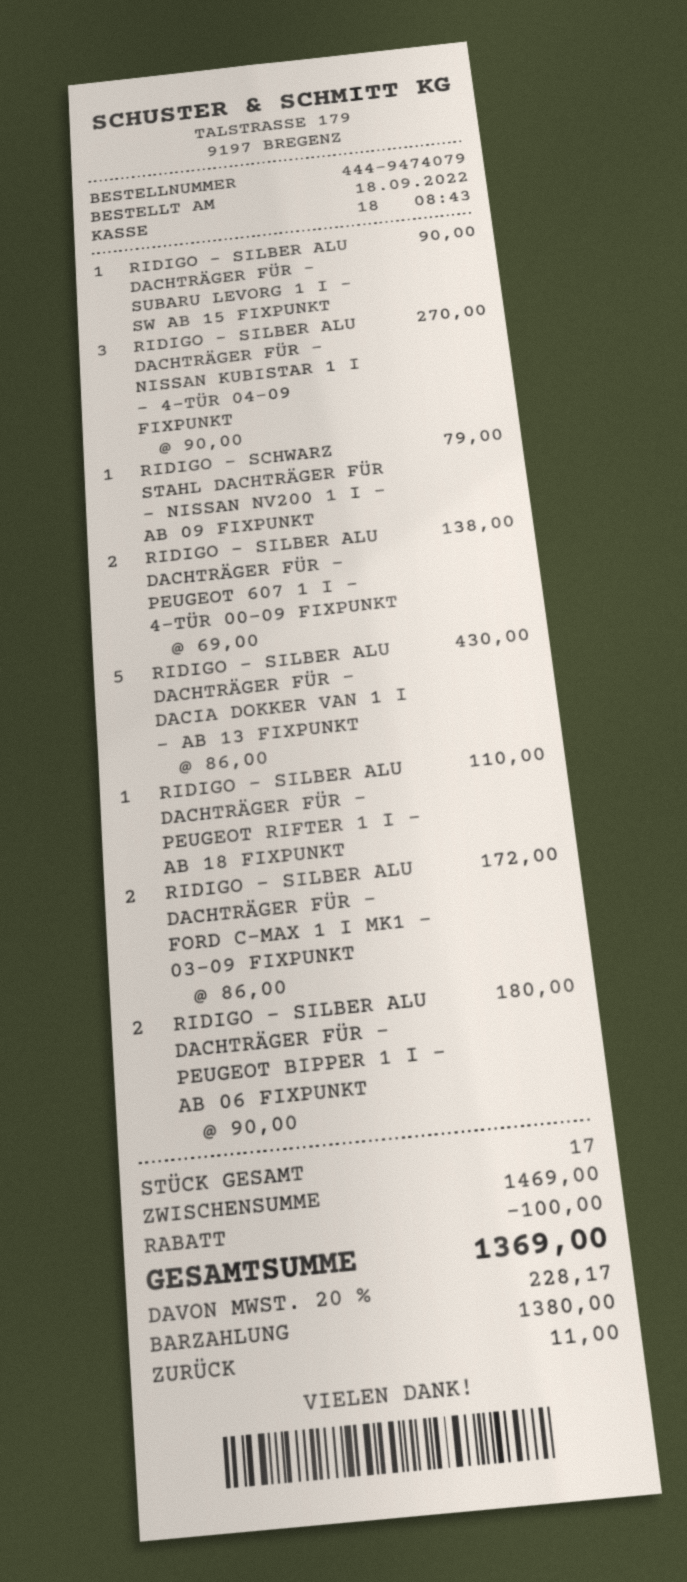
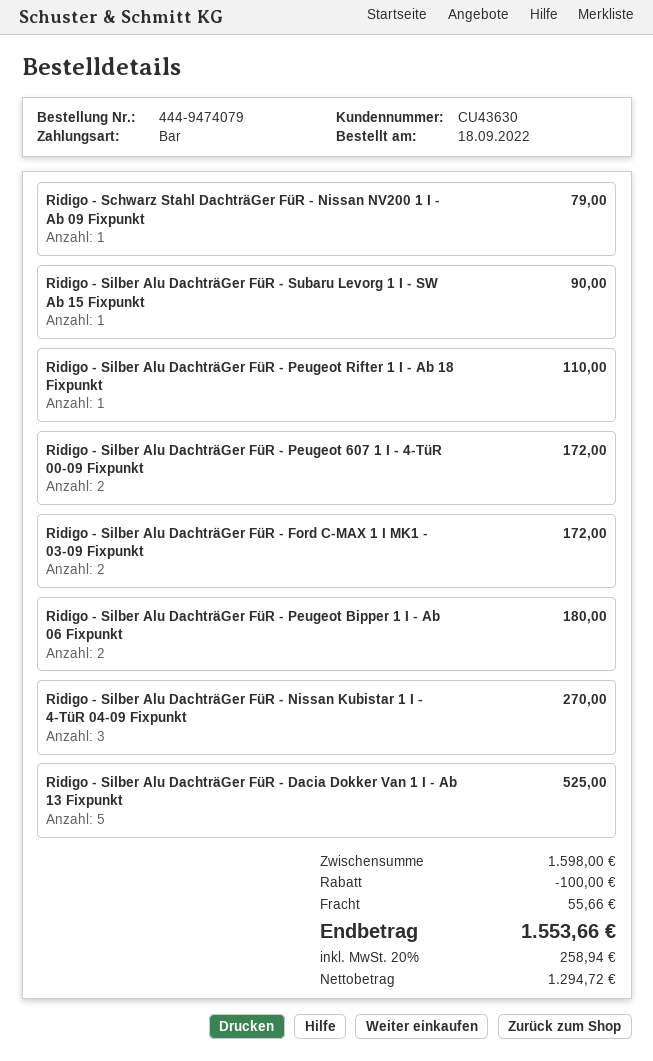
RIDIGO - SILBER ALU DACHTRÄGER FÜR - PEUGEOT 607 1 I - 4-TÜR 00-09 FIXPUNKT: 2 for 138.00 -> 2 for 172.00
RIDIGO - SILBER ALU DACHTRÄGER FÜR - DACIA DOKKER VAN 1 I - AB 13 FIXPUNKT: 5 for 430.00 -> 5 for 525.00
subtotal: 1469.00 -> 1598.00
shipping: none -> 55.66
tax: 20% = 228.17 -> 20% = 258.94
total: 1369.00 -> 1553.66

